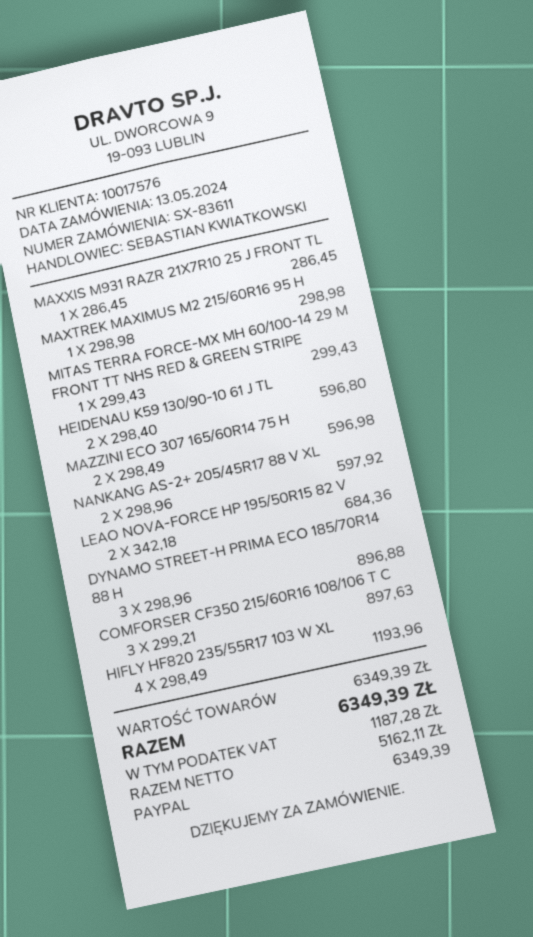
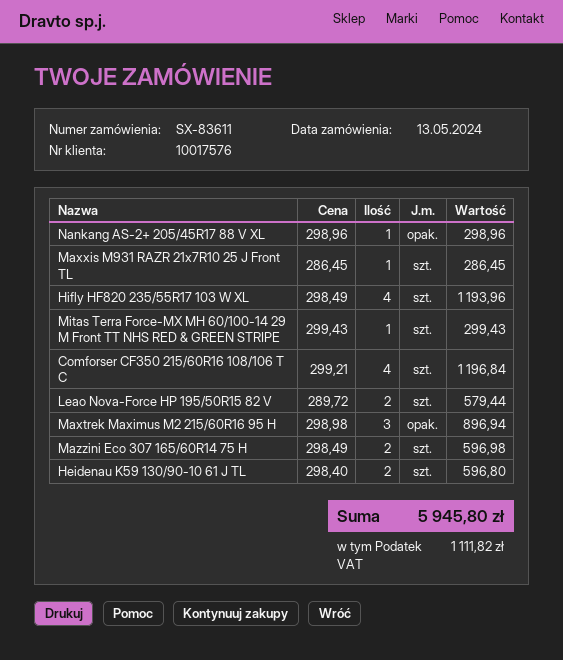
MAXTREK MAXIMUS M2 215/60R16 95 H: 1 x 298.98 = 298.98 -> 3 x 298.98 = 896.94
NANKANG AS-2+ 205/45R17 88 V XL: 2 x 298.96 = 597.92 -> 1 x 298.96 = 298.96
LEAO NOVA-FORCE HP 195/50R15 82 V: 2 x 342.18 = 684.36 -> 2 x 289.72 = 579.44
DYNAMO STREET-H PRIMA ECO 185/70R14 88 H: 3 x 298.96 = 896.88 -> none
COMFORSER CF350 215/60R16 108/106 T C: 3 x 299.21 = 897.63 -> 4 x 299.21 = 1196.84
tax: 1187.28 -> 1111.82
total: 6349.39 -> 5945.80

